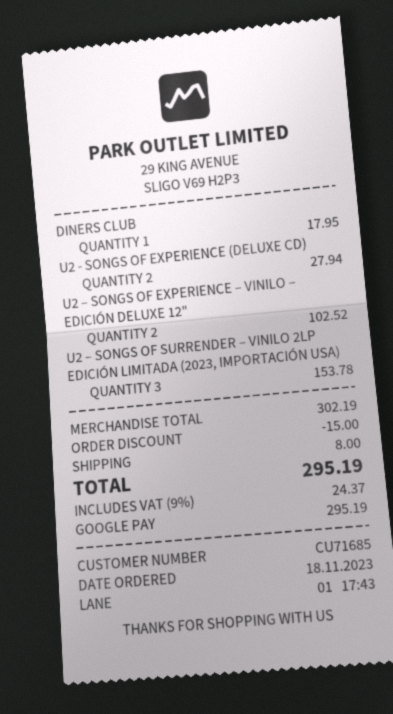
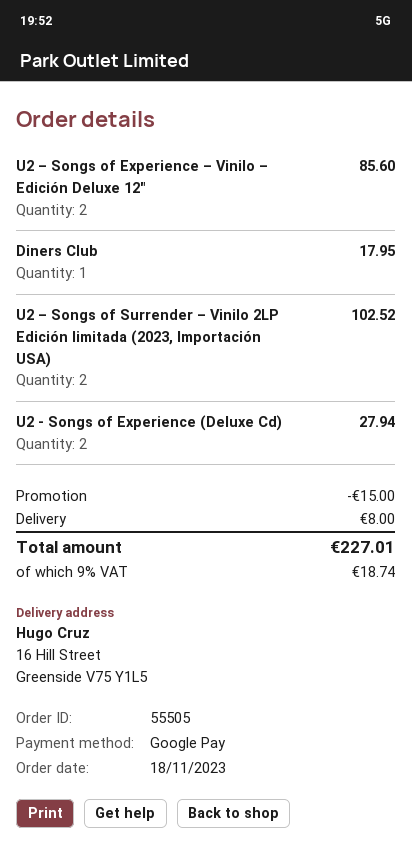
U2 – SONGS OF EXPERIENCE – VINILO – EDICIÓN DELUXE 12": 2 for 102.52 -> 2 for 85.60
U2 – SONGS OF SURRENDER – VINILO 2LP EDICIÓN LIMITADA (2023, IMPORTACIÓN USA): 3 for 153.78 -> 2 for 102.52
tax: 9% = 24.37 -> 9% = 18.74
total: 295.19 -> 227.01

